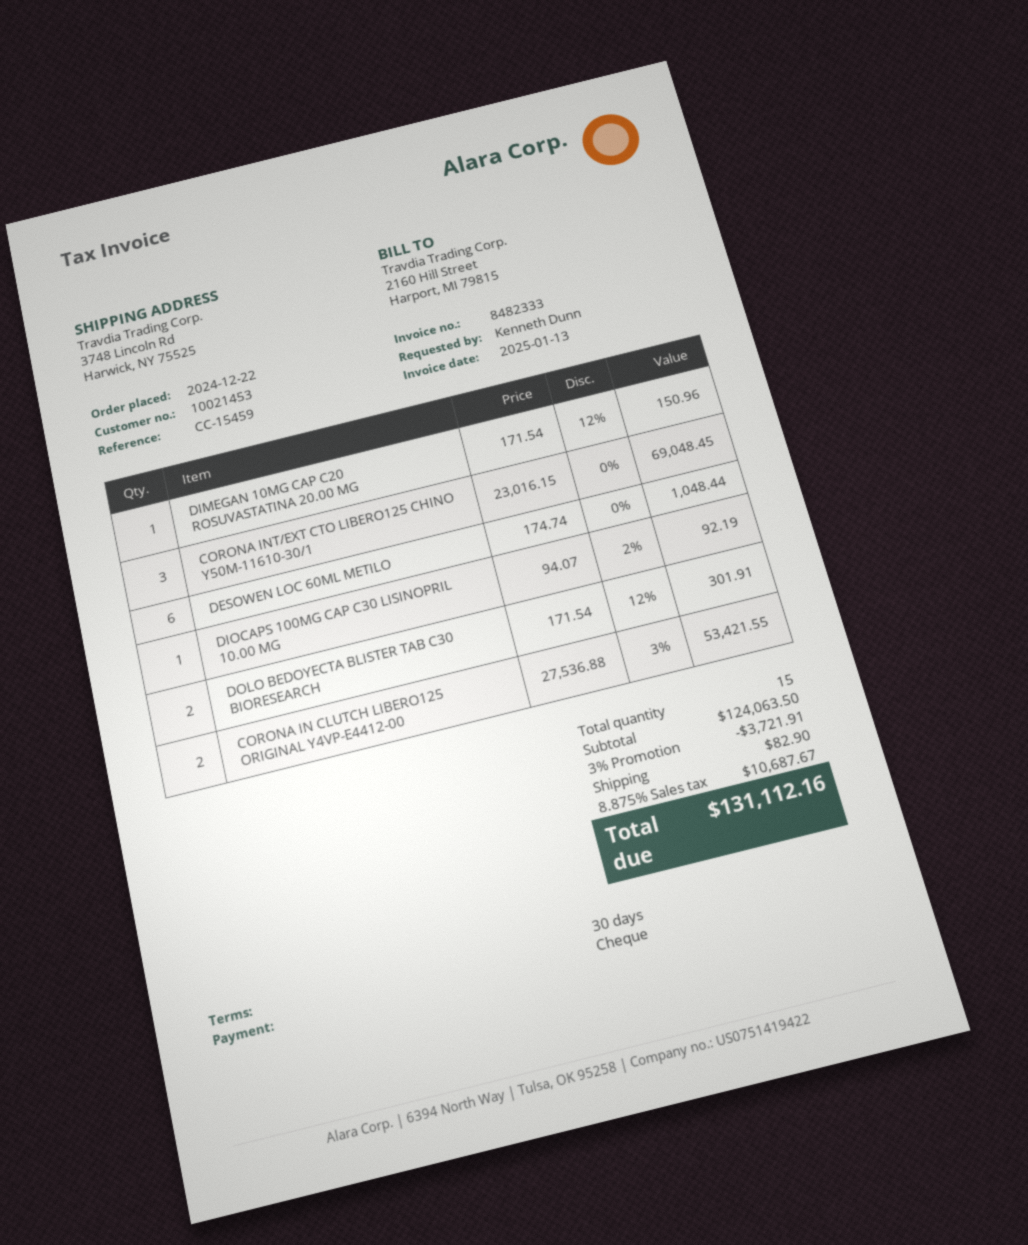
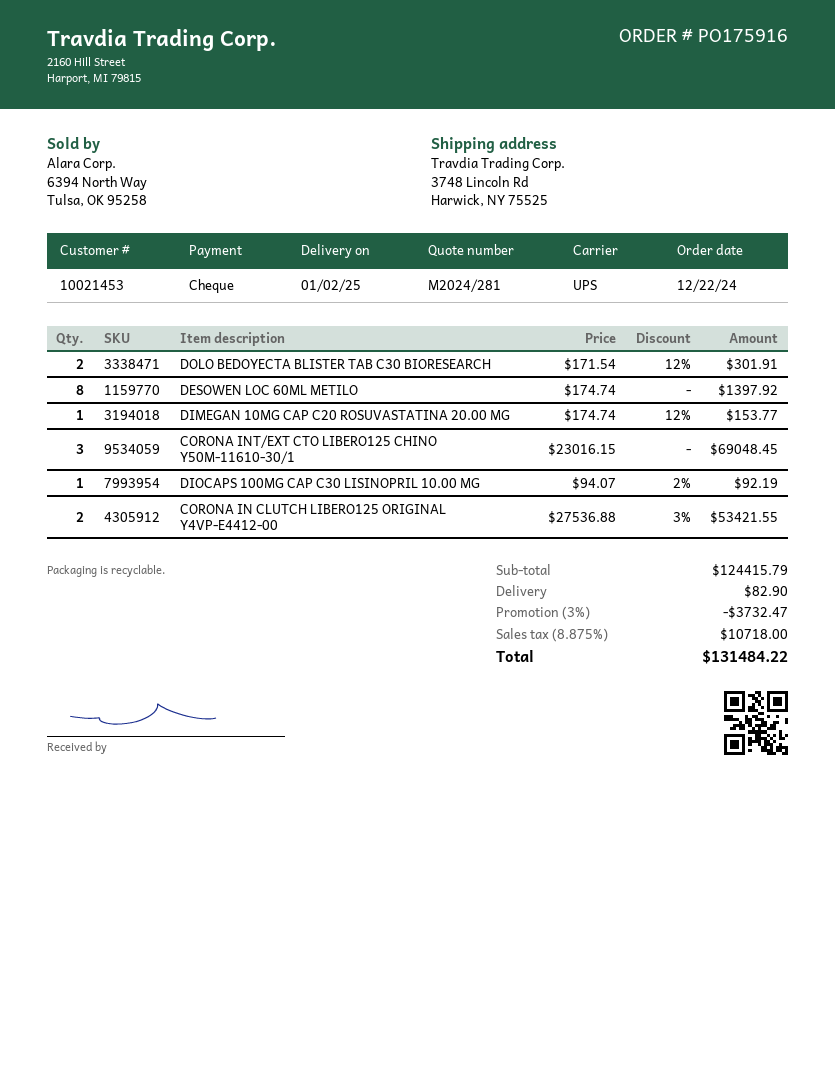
DIMEGAN 10MG CAP C20 ROSUVASTATINA 20.00 MG: 1 x 171.54 - 12% = 150.96 -> 1 x 174.74 - 12% = 153.77
DESOWEN LOC 60ML METILO: 6 x 174.74 = 1048.44 -> 8 x 174.74 = 1397.92
subtotal: 124063.50 -> 124415.79
discount: 3% = 3721.91 -> 3% = 3732.47
tax: 8.875% = 10687.67 -> 8.875% = 10718.00
total: 131112.16 -> 131484.22

